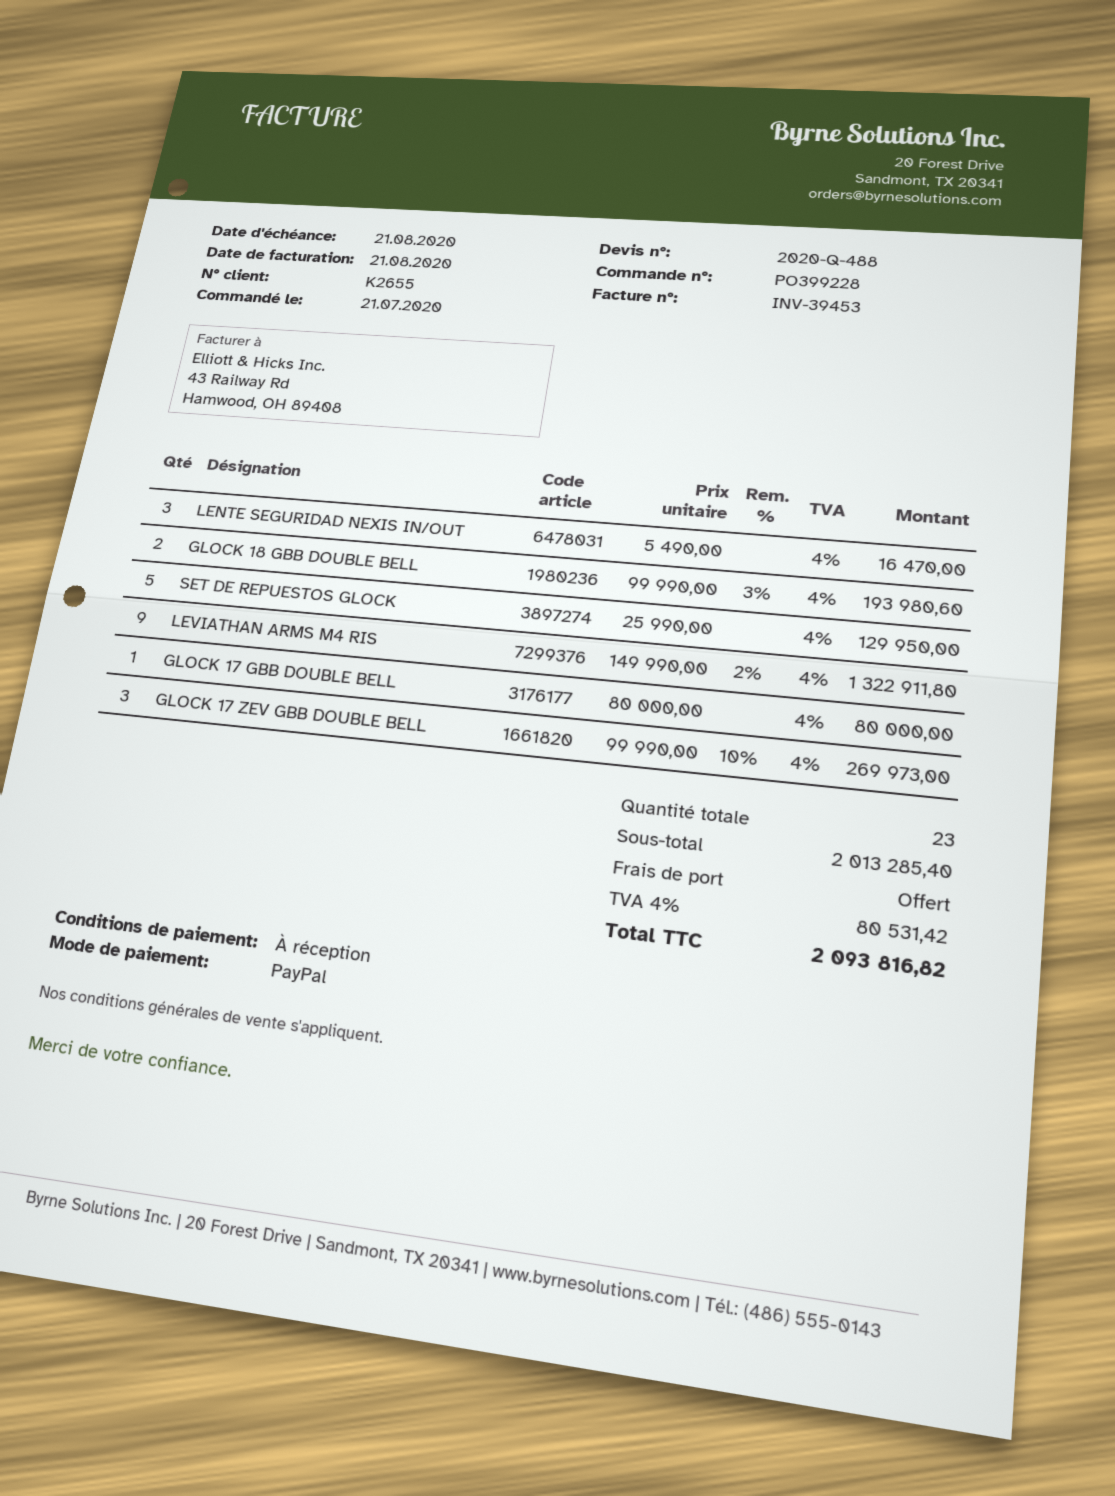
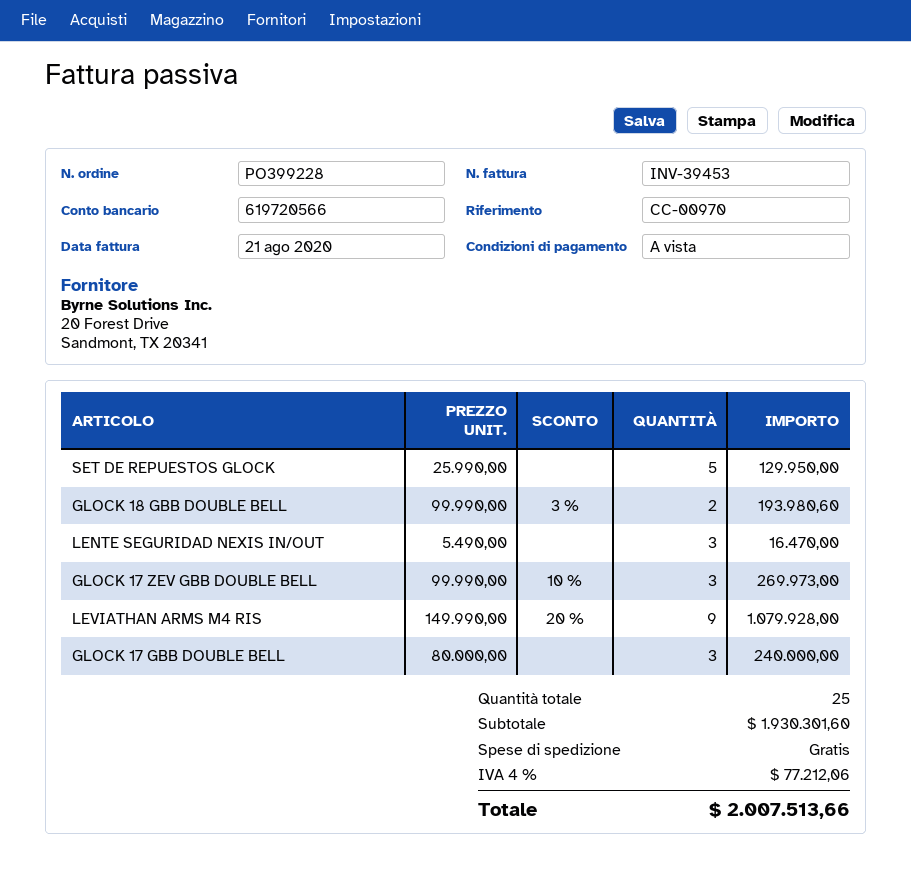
LEVIATHAN ARMS M4 RIS: 9 x 149990.00 - 2% = 1322911.80 -> 9 x 149990.00 - 20% = 1079928.00
GLOCK 17 GBB DOUBLE BELL: 1 x 80000.00 = 80000.00 -> 3 x 80000.00 = 240000.00
total quantity: 23 -> 25
subtotal: 2013285.40 -> 1930301.60
tax: 4% = 80531.42 -> 4% = 77212.06
total: 2093816.82 -> 2007513.66

